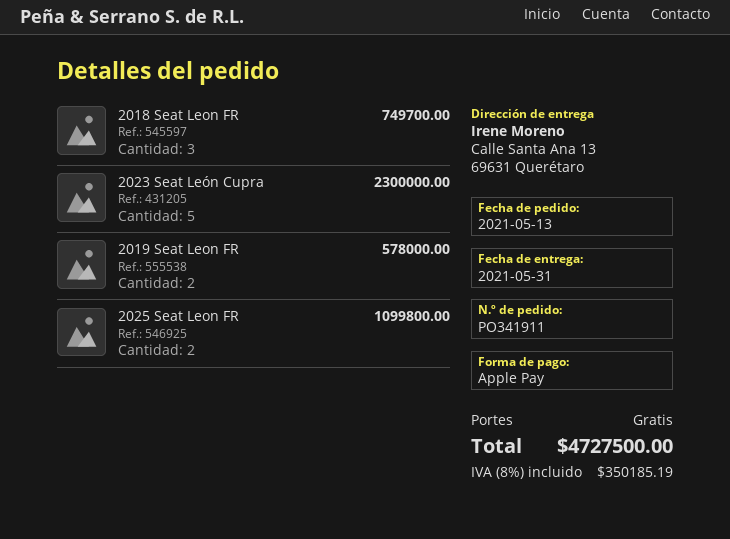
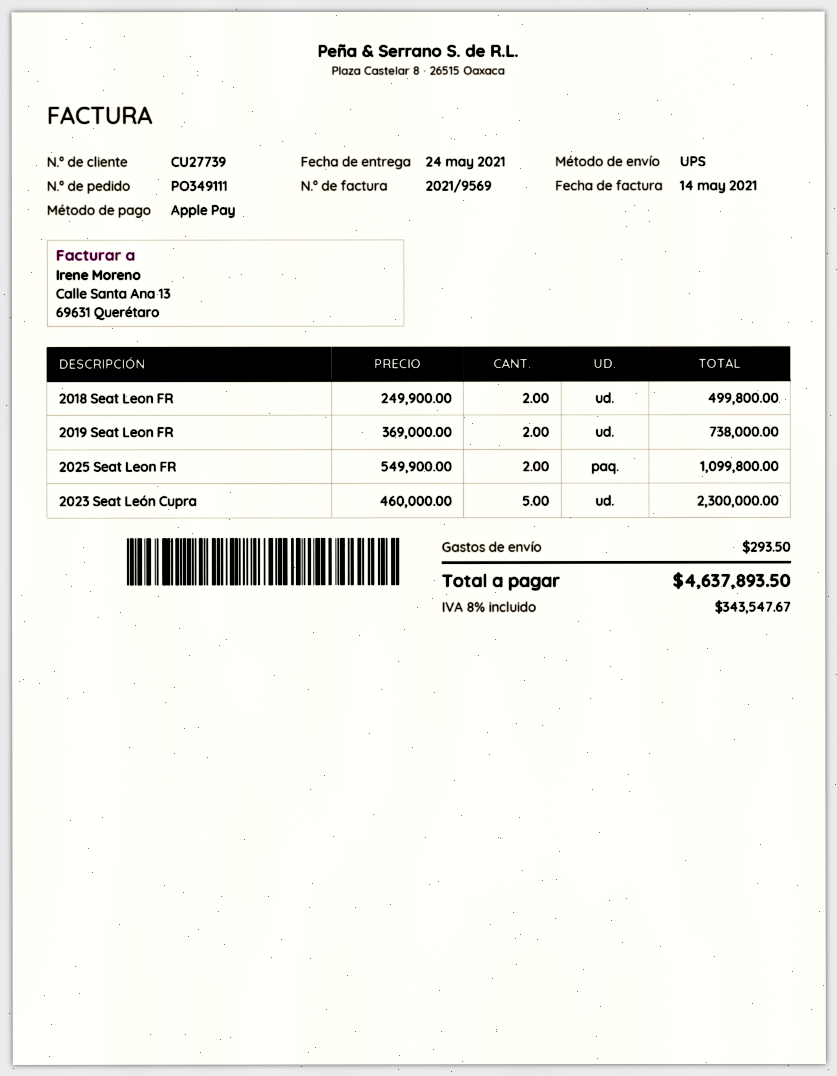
order number: PO341911 -> PO349111
delivery date: 2021-05-31 -> 2021-05-24
2018 Seat Leon FR: 3 for 749700.00 -> 2 for 499800.00
2019 Seat Leon FR: 2 for 578000.00 -> 2 for 738000.00
shipping: 0.00 -> 293.50
tax: 8% = 350185.19 -> 8% = 343547.67
total: 4727500.00 -> 4637893.50

